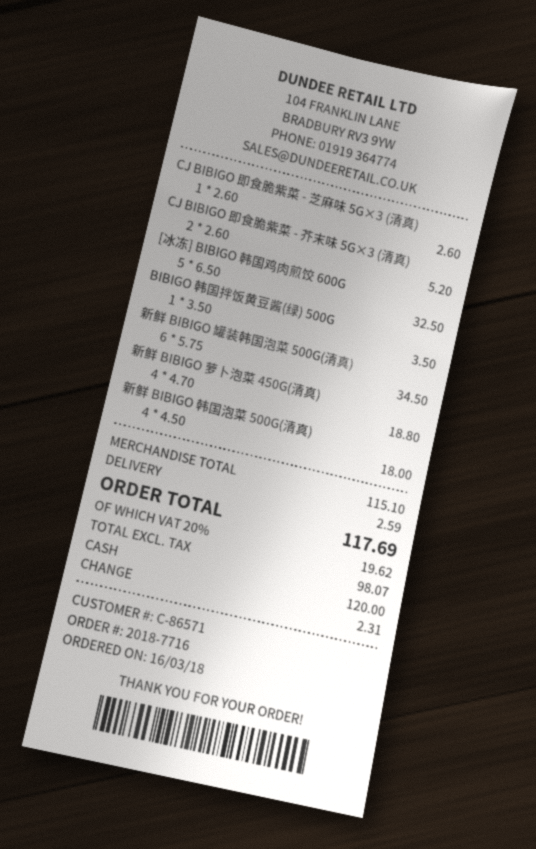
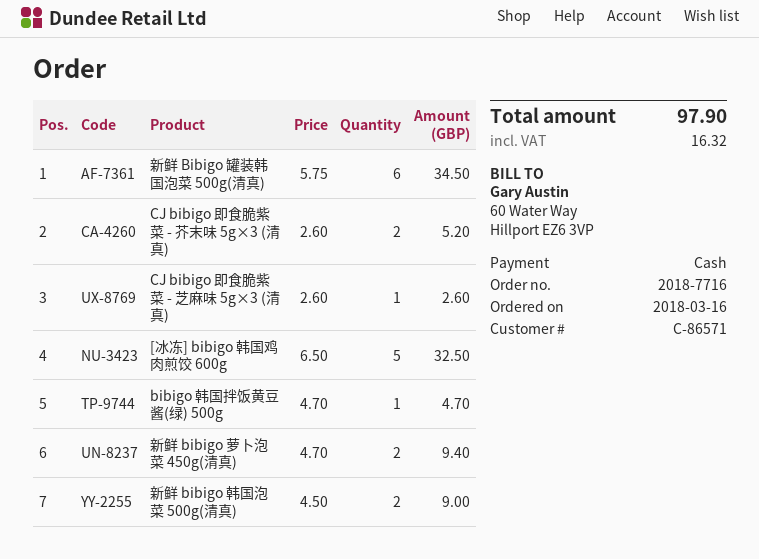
BIBIGO 韩国拌饭黄豆酱(绿) 500G: 1 x 3.50 = 3.50 -> 1 x 4.70 = 4.70
新鲜 BIBIGO 萝卜泡菜 450G(清真): 4 x 4.70 = 18.80 -> 2 x 4.70 = 9.40
新鲜 BIBIGO 韩国泡菜 500G(清真): 4 x 4.50 = 18.00 -> 2 x 4.50 = 9.00
shipping: 2.59 -> none
tax: 19.62 -> 16.32
total: 117.69 -> 97.90

